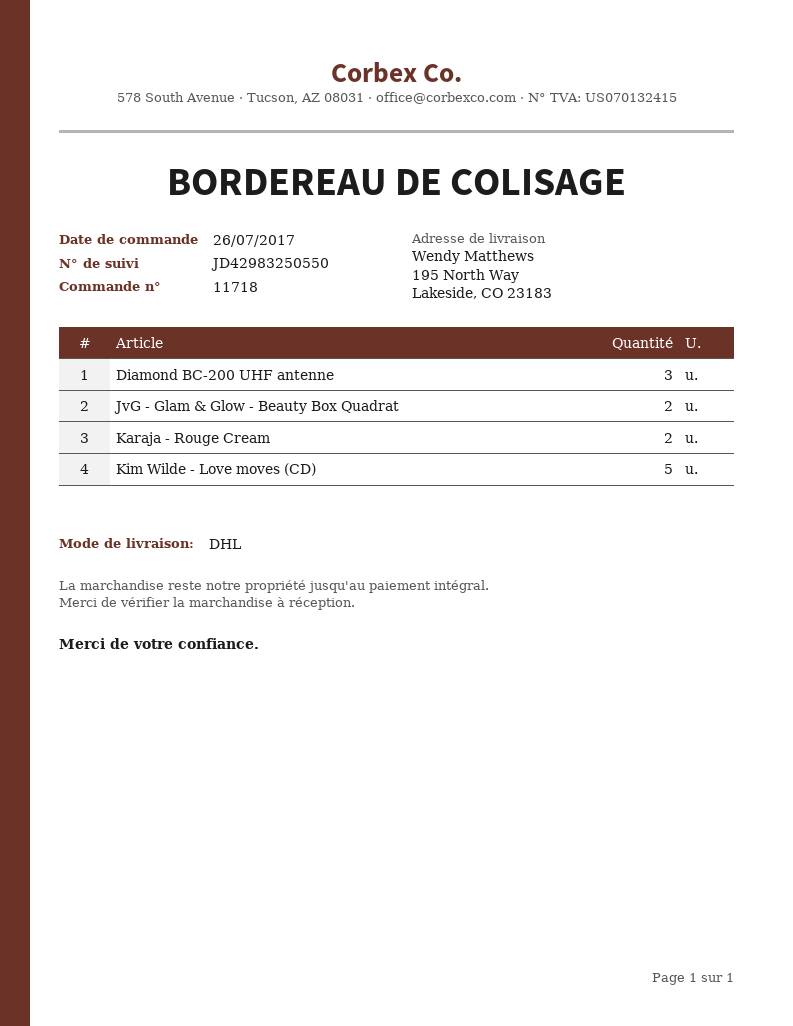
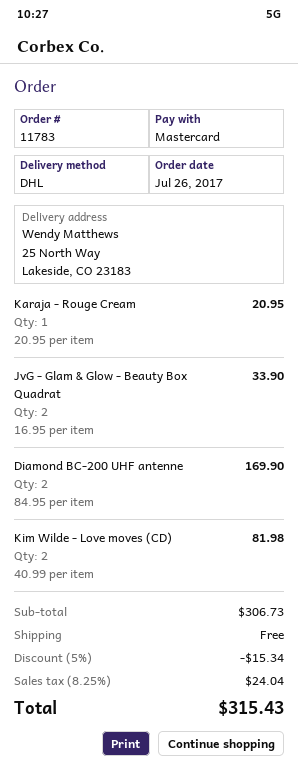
order number: 11718 -> 11783
ship to: 195 North Way, Lakeside, CO 23183 -> 25 North Way, Lakeside, CO 23183
Diamond BC-200 UHF antenne: 3 -> 2
Karaja - Rouge Cream: 2 -> 1
Kim Wilde - Love moves (CD): 5 -> 2

